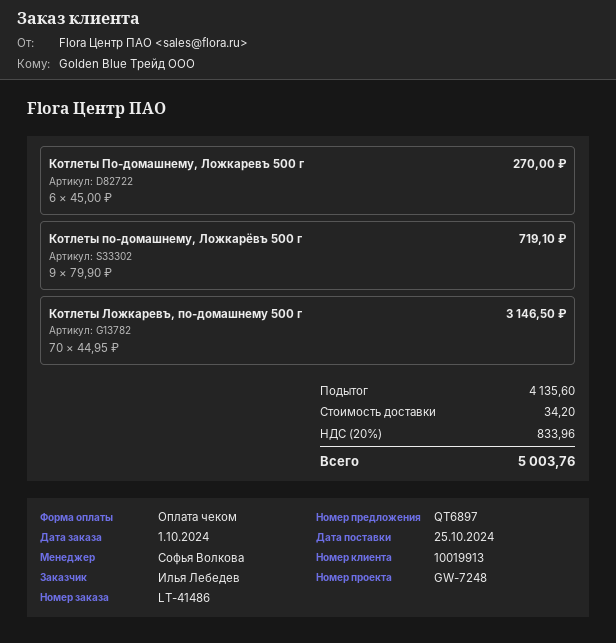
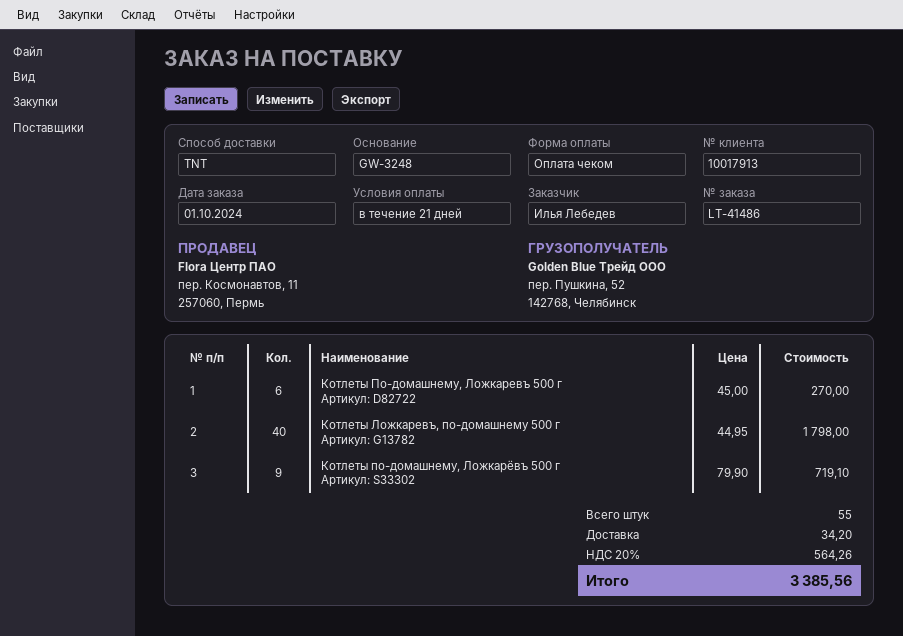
customer number: 10019913 -> 10017913
reference: GW-7248 -> GW-3248
Котлеты Ложкаревъ, по-домашнему 500 г: 70 x 44.95 = 3146.50 -> 40 x 44.95 = 1798.00
tax: 20% = 833.96 -> 20% = 564.26
total: 5003.76 -> 3385.56

